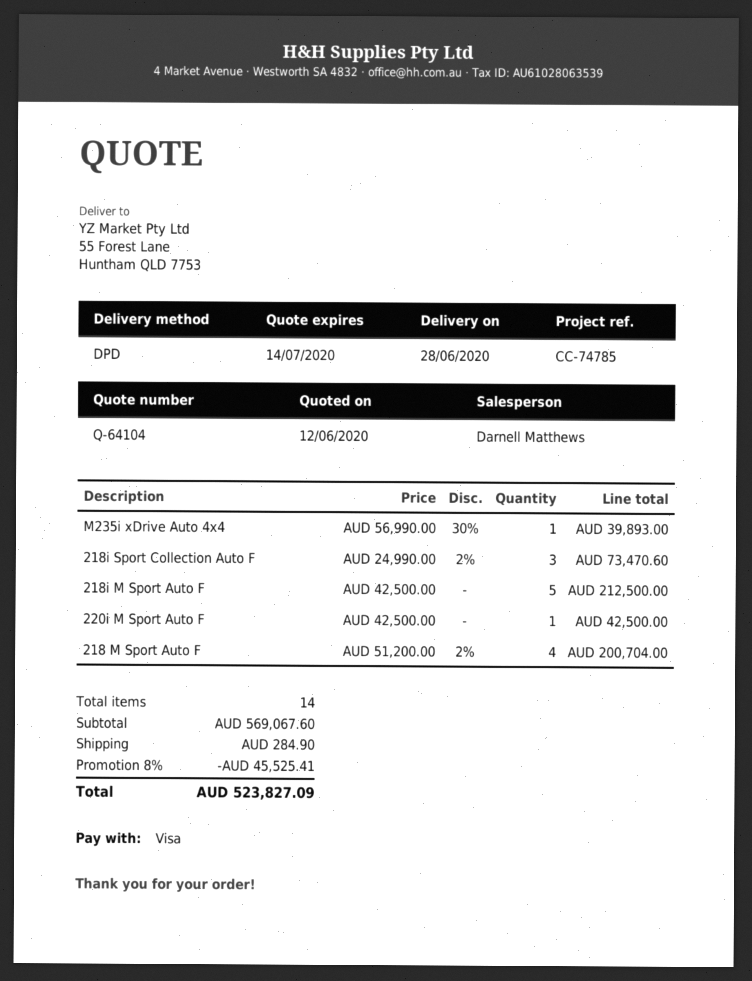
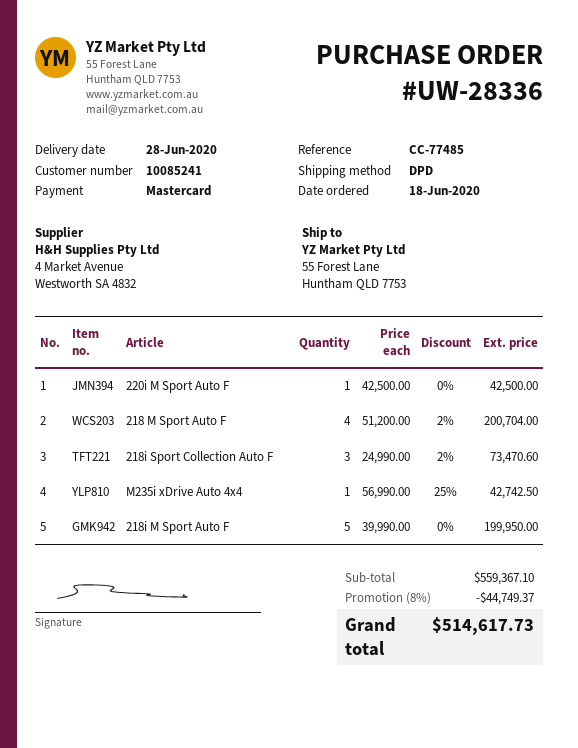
reference: CC-74785 -> CC-77485
payment method: Visa -> Mastercard
M235i xDrive Auto 4x4: 1 x 56990.00 - 30% = 39893.00 -> 1 x 56990.00 - 25% = 42742.50
218i M Sport Auto F: 5 x 42500.00 = 212500.00 -> 5 x 39990.00 = 199950.00
subtotal: 569067.60 -> 559367.10
discount: 8% = 45525.41 -> 8% = 44749.37
shipping: 284.90 -> none
total: 523827.09 -> 514617.73

